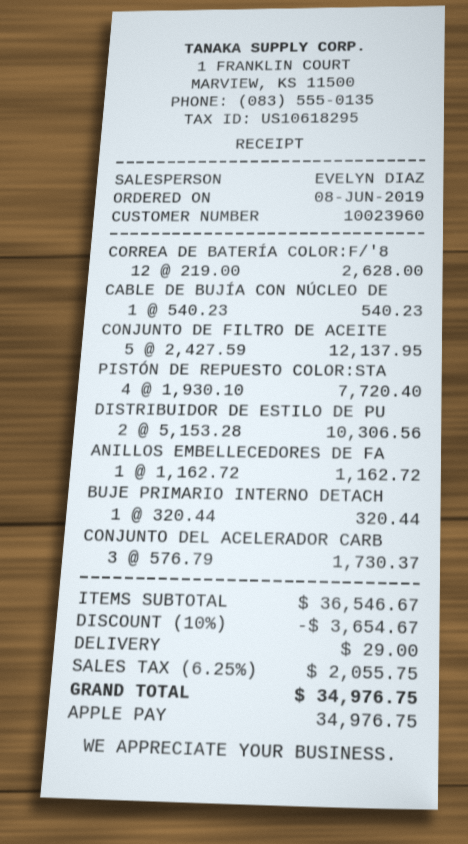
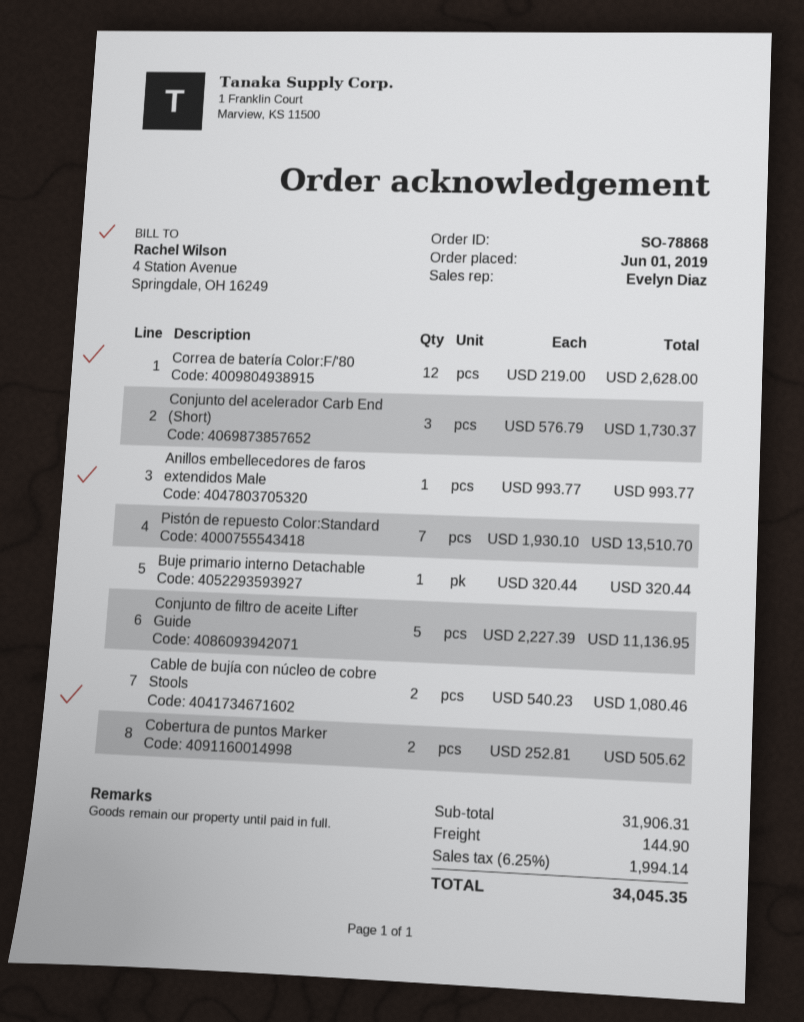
order date: 2019-06-08 -> 2019-06-01
CABLE DE BUJÍA CON NÚCLEO DE: 1 x 540.23 = 540.23 -> 2 x 540.23 = 1080.46
CONJUNTO DE FILTRO DE ACEITE: 5 x 2427.59 = 12137.95 -> 5 x 2227.39 = 11136.95
PISTÓN DE REPUESTO COLOR:STA: 4 x 1930.10 = 7720.40 -> 7 x 1930.10 = 13510.70
DISTRIBUIDOR DE ESTILO DE PU: 2 x 5153.28 = 10306.56 -> none
ANILLOS EMBELLECEDORES DE FA: 1 x 1162.72 = 1162.72 -> 1 x 993.77 = 993.77
Cobertura de puntos Marker: none -> 2 x 252.81 = 505.62
subtotal: 36546.67 -> 31906.31
discount: 10% = 3654.67 -> none
shipping: 29.00 -> 144.90
tax: 6.25% = 2055.75 -> 6.25% = 1994.14
total: 34976.75 -> 34045.35

